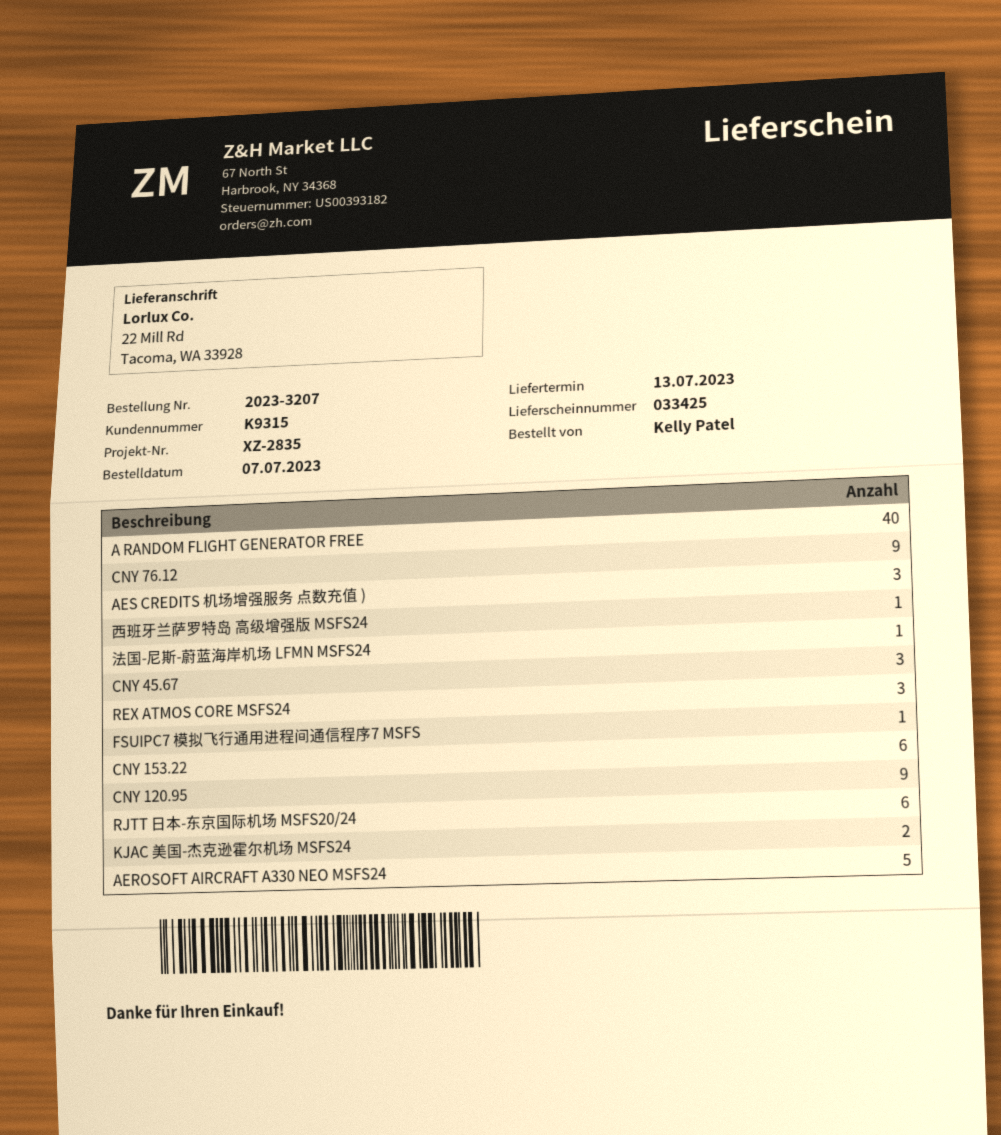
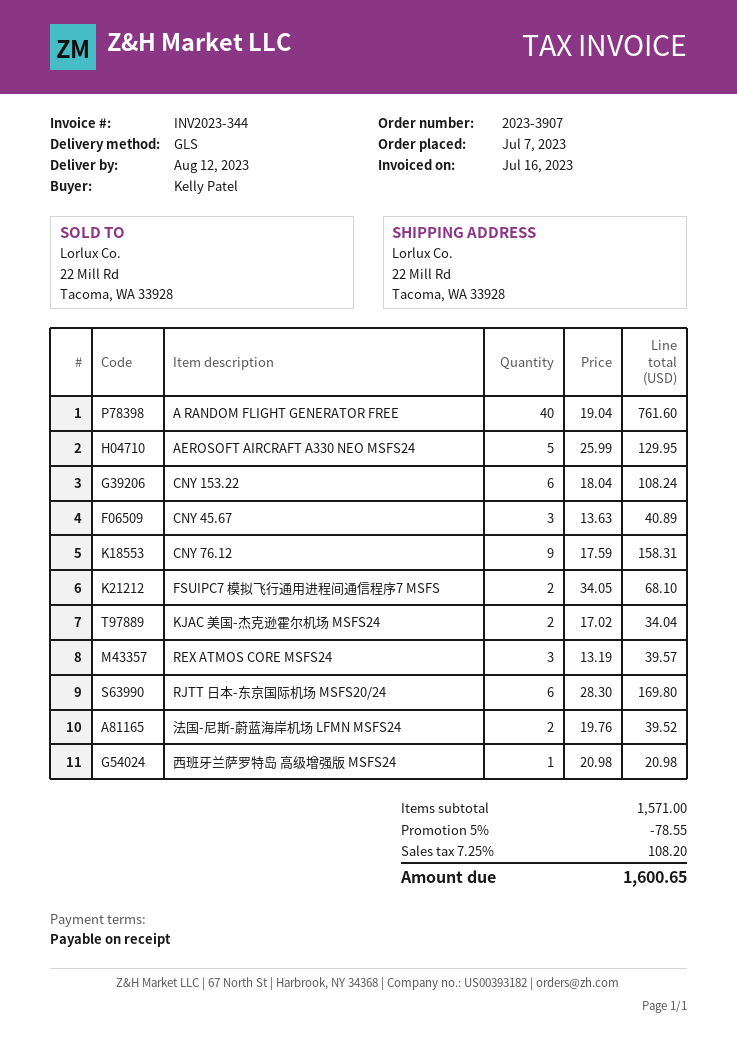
order number: 2023-3207 -> 2023-3907
delivery date: 2023-07-13 -> 2023-08-12
AES CREDITS 机场增强服务 点数充值 ): 3 -> none
法国-尼斯-蔚蓝海岸机场 LFMN MSFS24: 1 -> 2
FSUIPC7 模拟飞行通用进程间通信程序7 MSFS: 1 -> 2
CNY 120.95: 9 -> none

